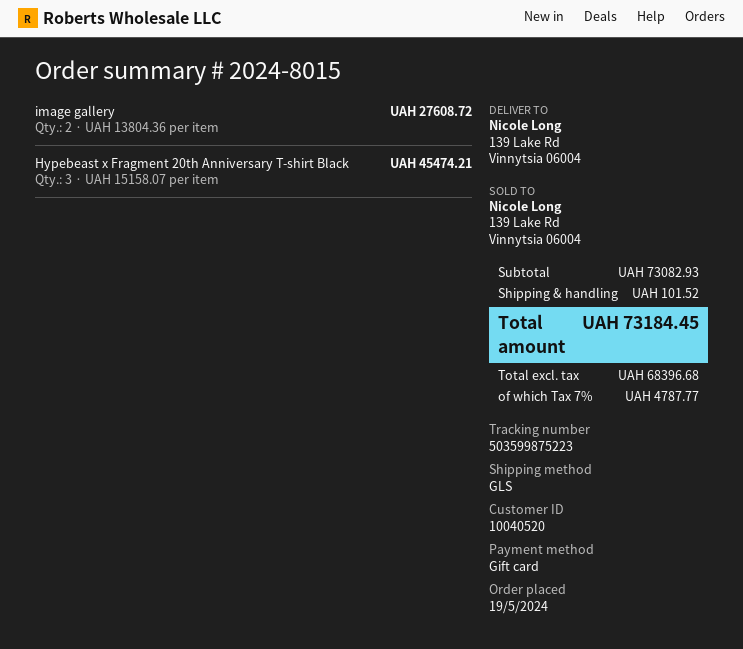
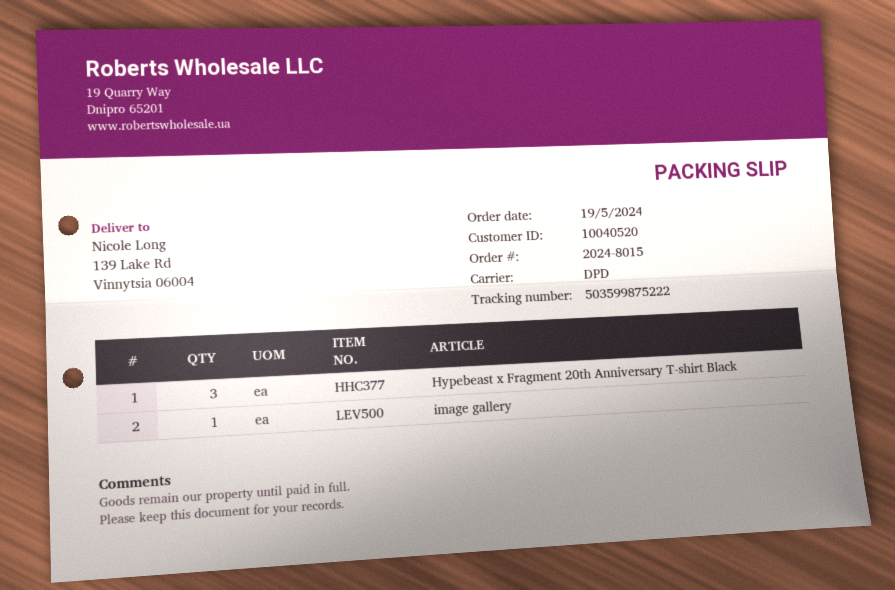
shipping method: GLS -> DPD
tracking number: 503599875223 -> 503599875222
image gallery: 2 -> 1

